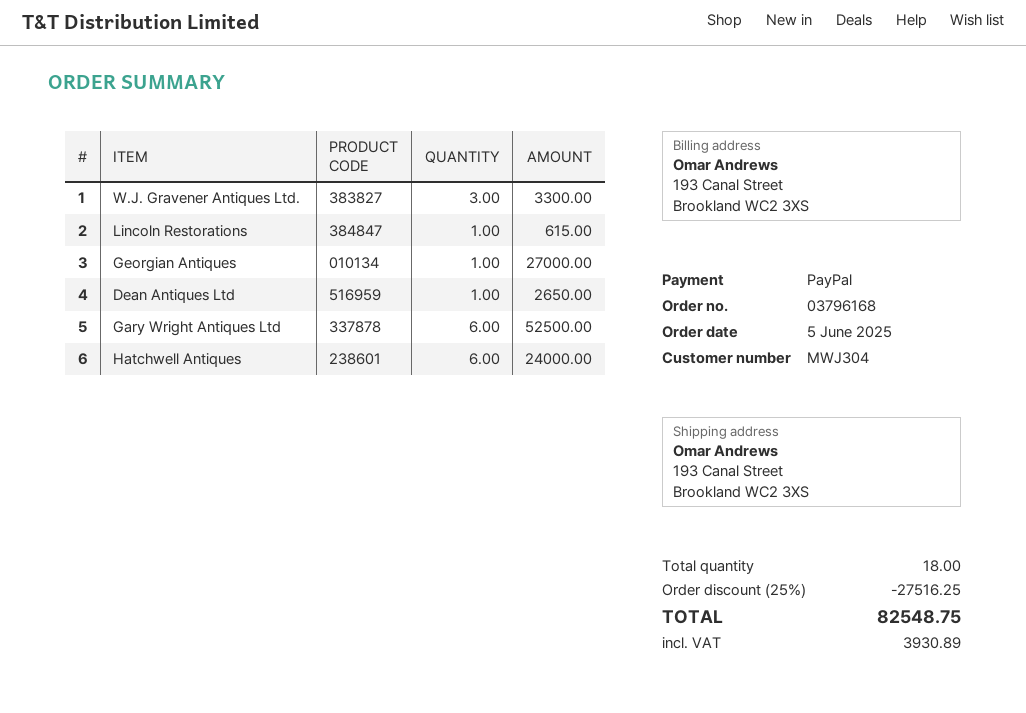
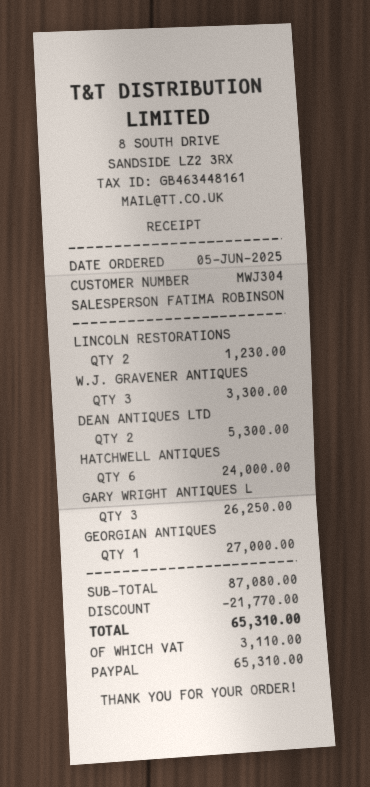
Lincoln Restorations: 1 for 615.00 -> 2 for 1230.00
Dean Antiques Ltd: 1 for 2650.00 -> 2 for 5300.00
Gary Wright Antiques Ltd: 6 for 52500.00 -> 3 for 26250.00
discount: 27516.25 -> 21770.00
tax: 3930.89 -> 3110.00
total: 82548.75 -> 65310.00

